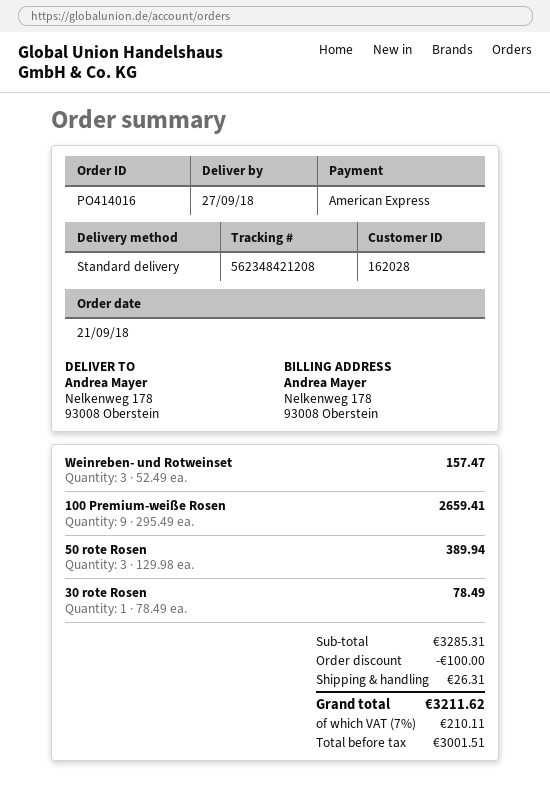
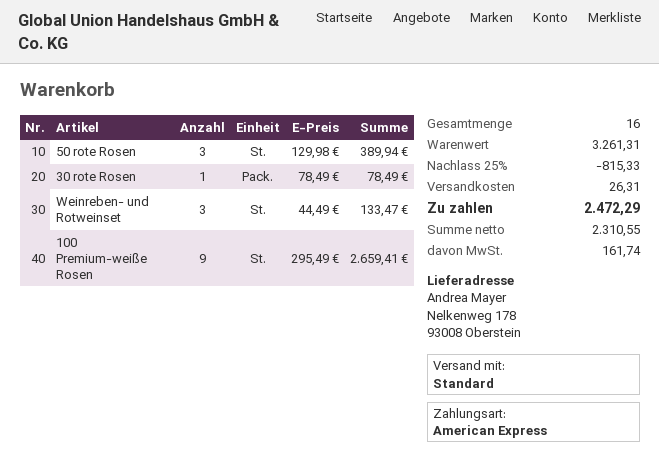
Weinreben- und Rotweinset: 3 x 52.49 = 157.47 -> 3 x 44.49 = 133.47
subtotal: 3285.31 -> 3261.31
discount: 100.00 -> 815.33
net: 3001.51 -> 2310.55
tax: 210.11 -> 161.74
total: 3211.62 -> 2472.29

